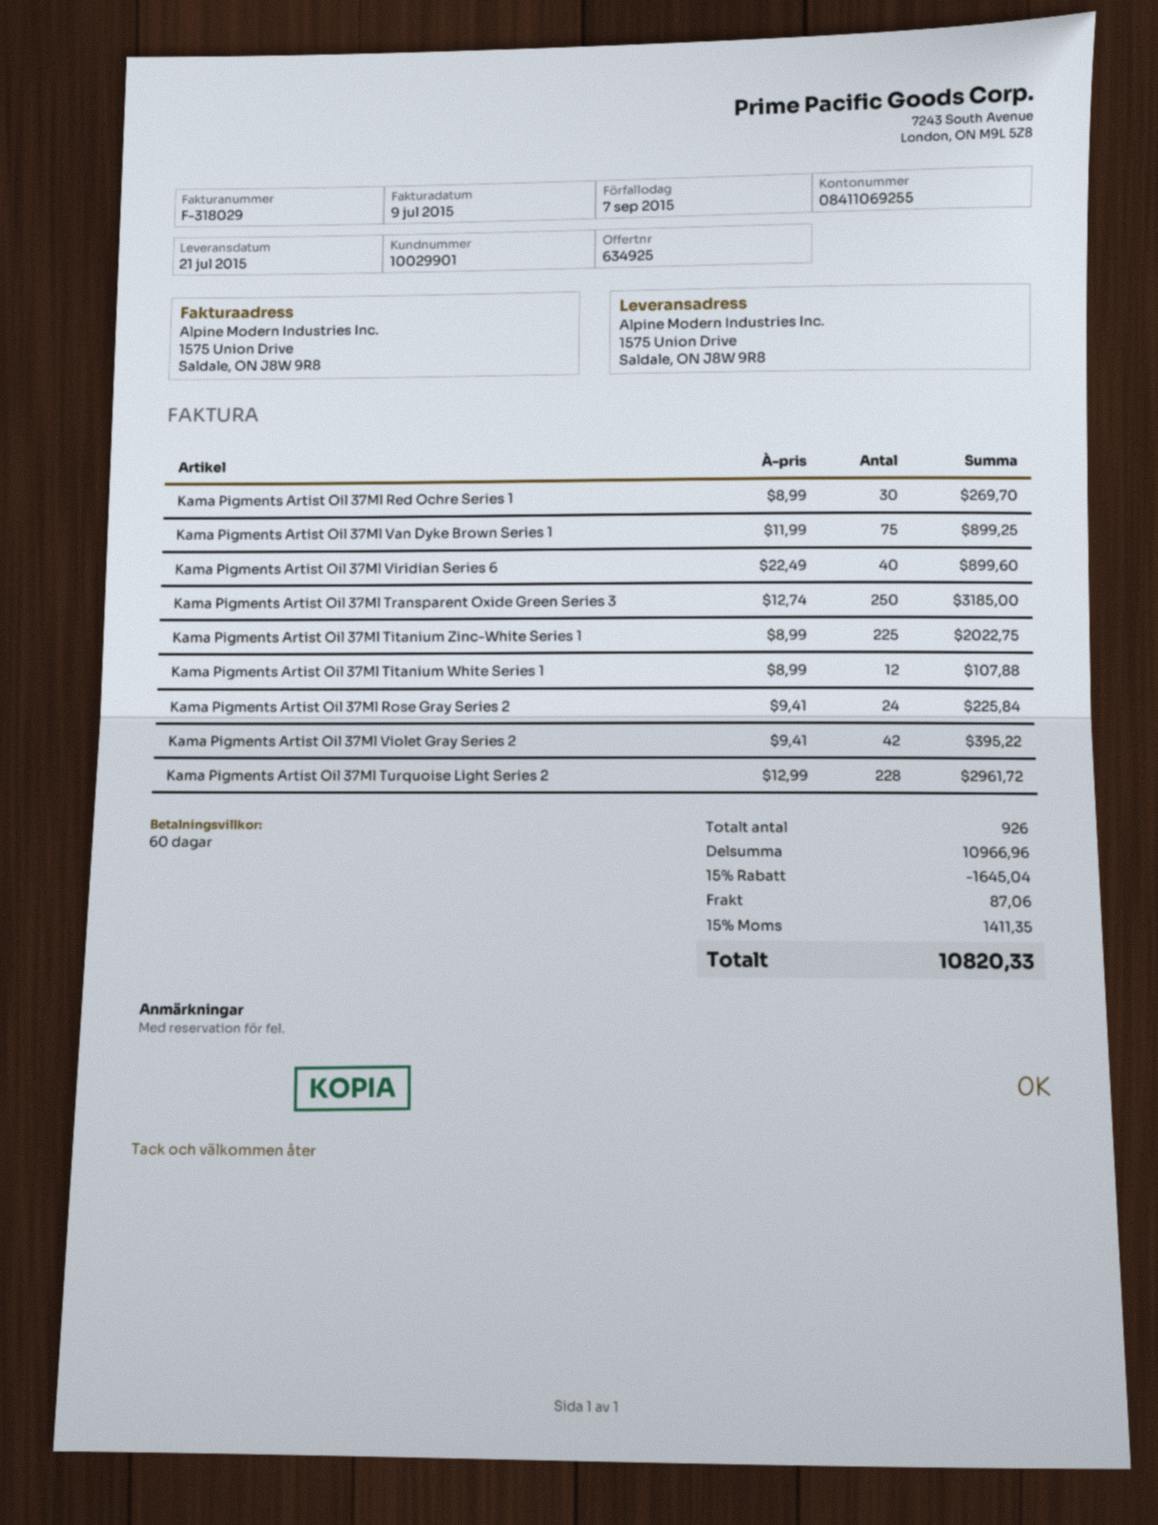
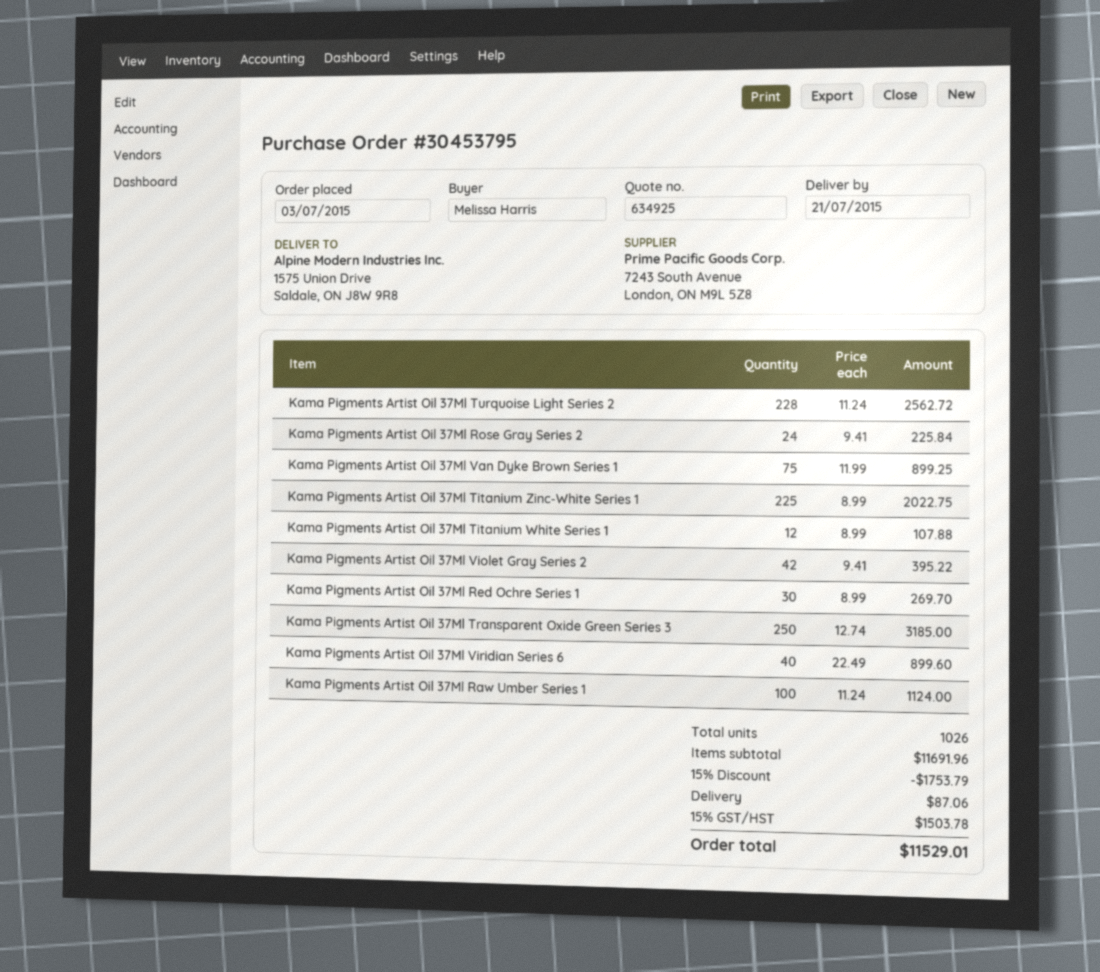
Kama Pigments Artist Oil 37Ml Turquoise Light Series 2: 228 x 12.99 = 2961.72 -> 228 x 11.24 = 2562.72
Kama Pigments Artist Oil 37Ml Raw Umber Series 1: none -> 100 x 11.24 = 1124.00
total quantity: 926 -> 1026
subtotal: 10966.96 -> 11691.96
discount: 15% = 1645.04 -> 15% = 1753.79
tax: 15% = 1411.35 -> 15% = 1503.78
total: 10820.33 -> 11529.01

